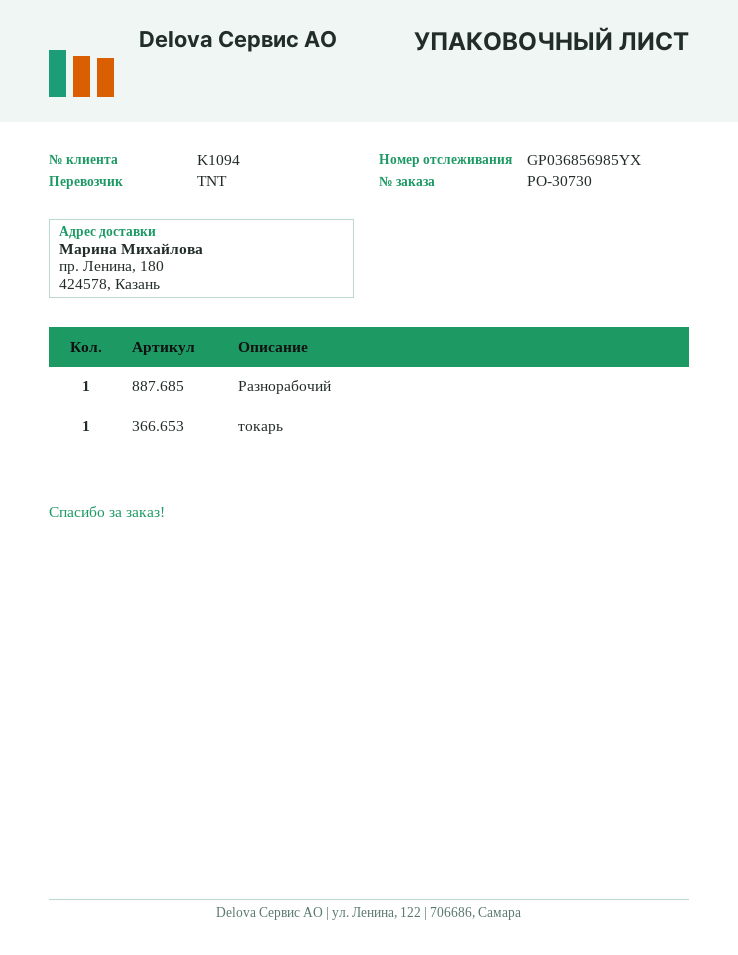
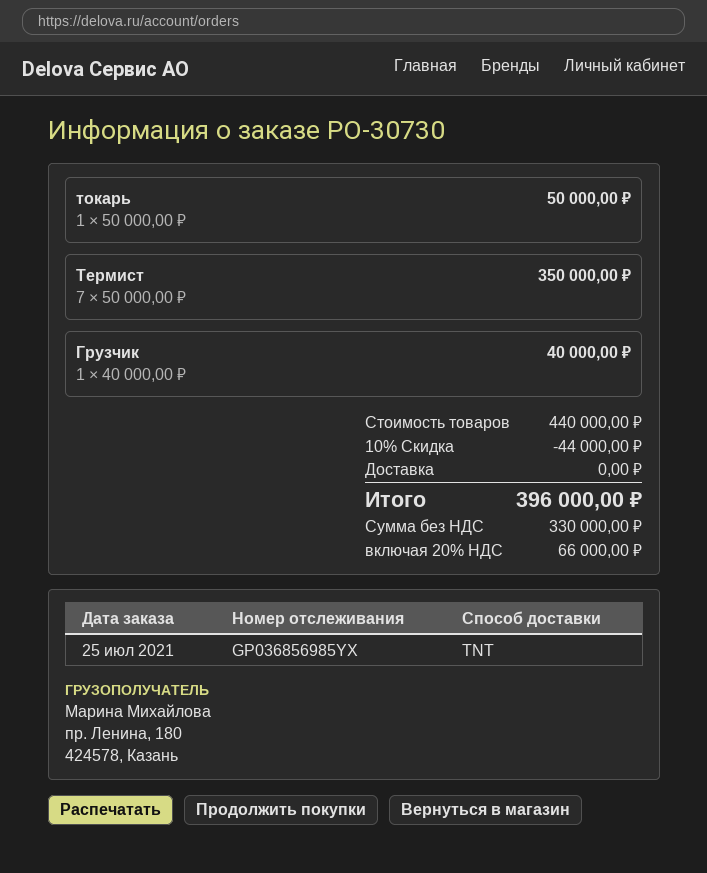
Разнорабочий: 1 -> none
Термист: none -> 7
Грузчик: none -> 1

